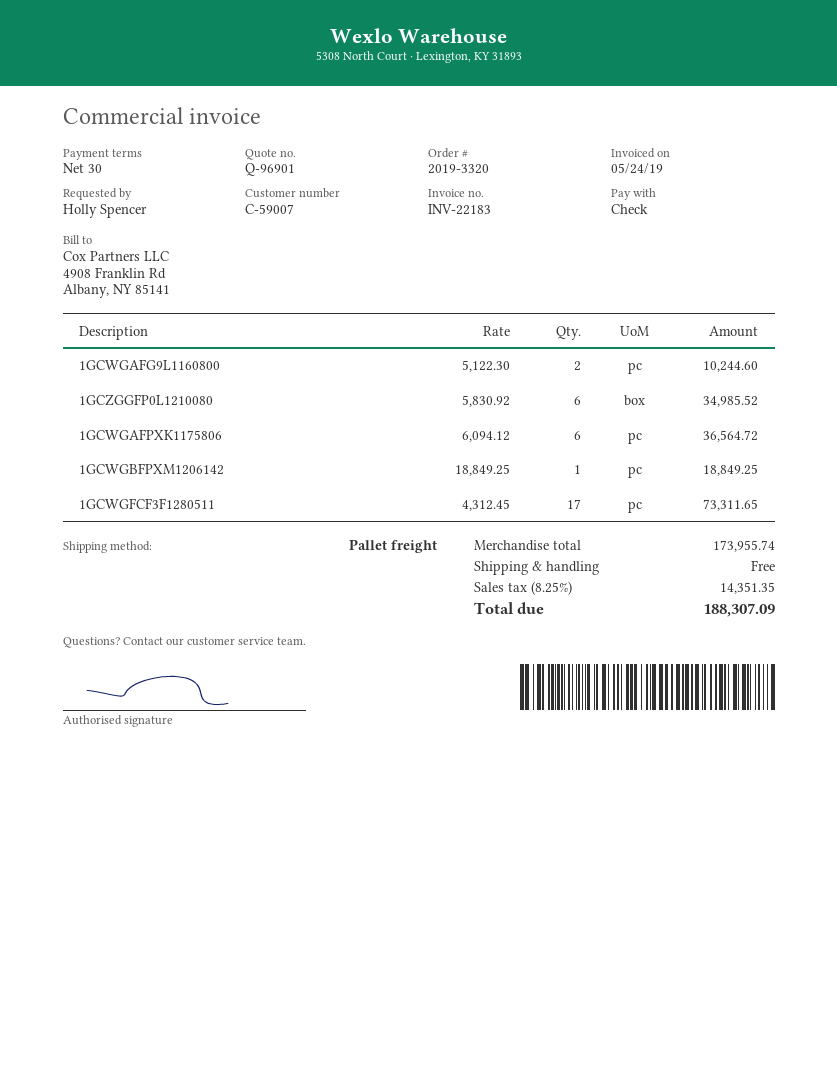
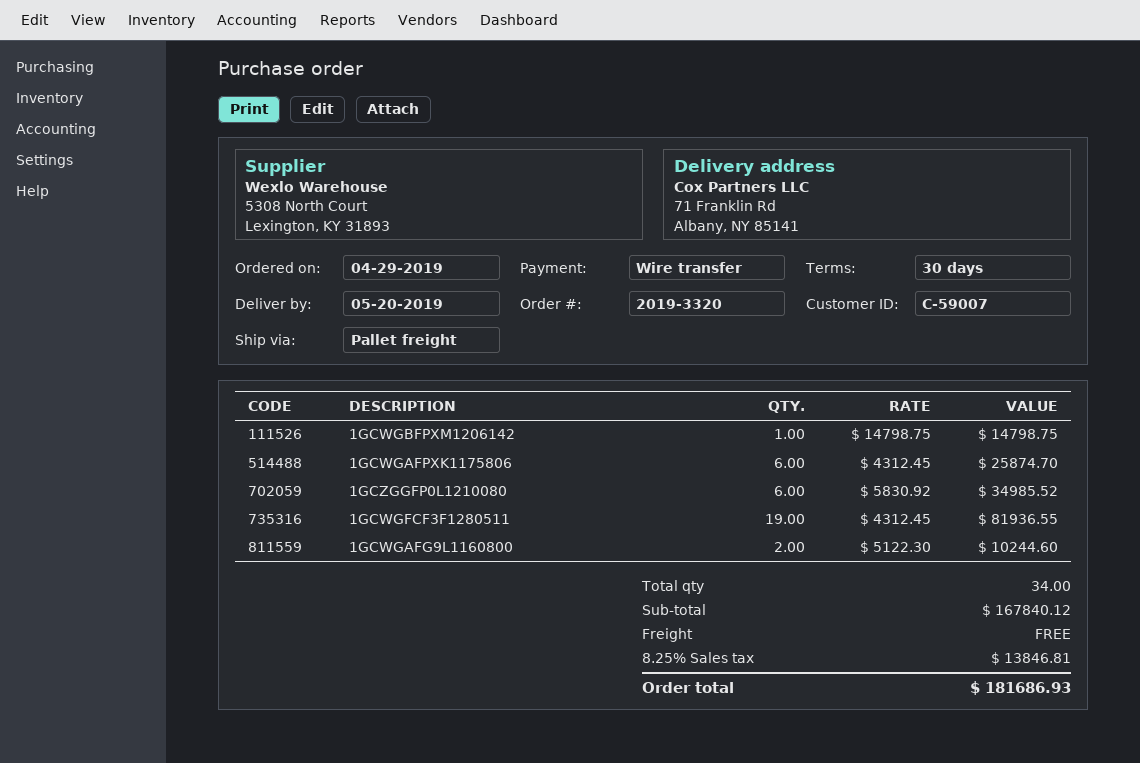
payment method: cheque -> bank transfer
1GCWGAFPXK1175806: 6 x 6094.12 = 36564.72 -> 6 x 4312.45 = 25874.70
1GCWGBFPXM1206142: 1 x 18849.25 = 18849.25 -> 1 x 14798.75 = 14798.75
1GCWGFCF3F1280511: 17 x 4312.45 = 73311.65 -> 19 x 4312.45 = 81936.55
subtotal: 173955.74 -> 167840.12
tax: 8.25% = 14351.35 -> 8.25% = 13846.81
total: 188307.09 -> 181686.93

